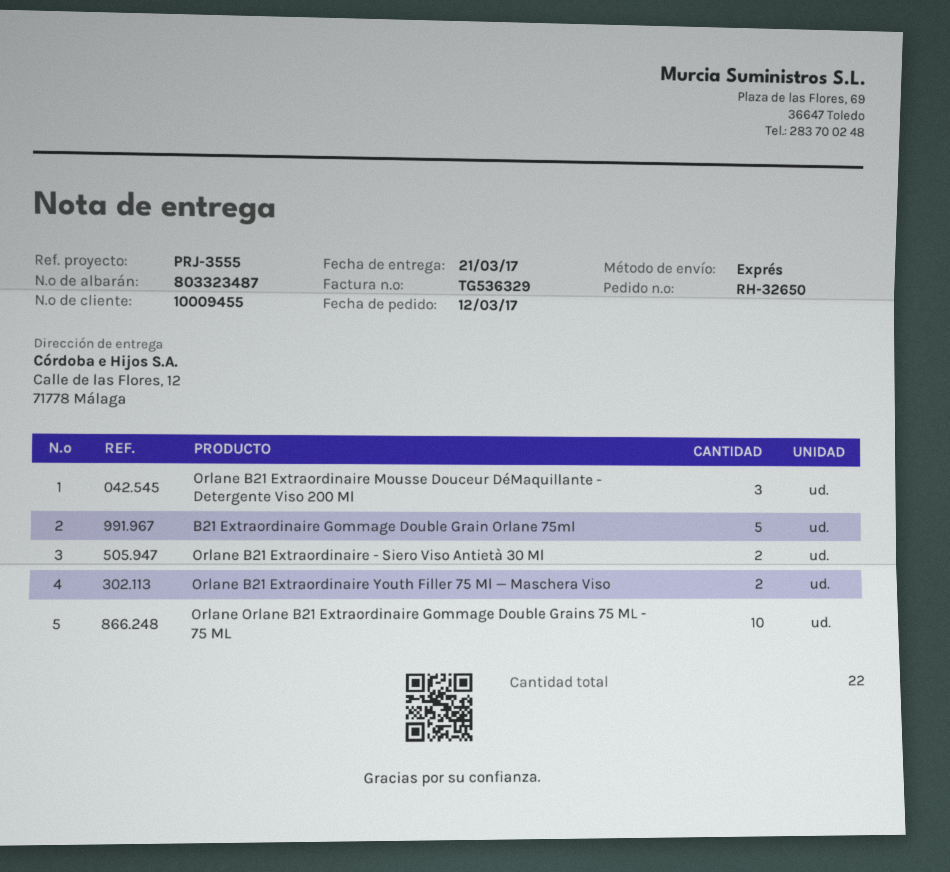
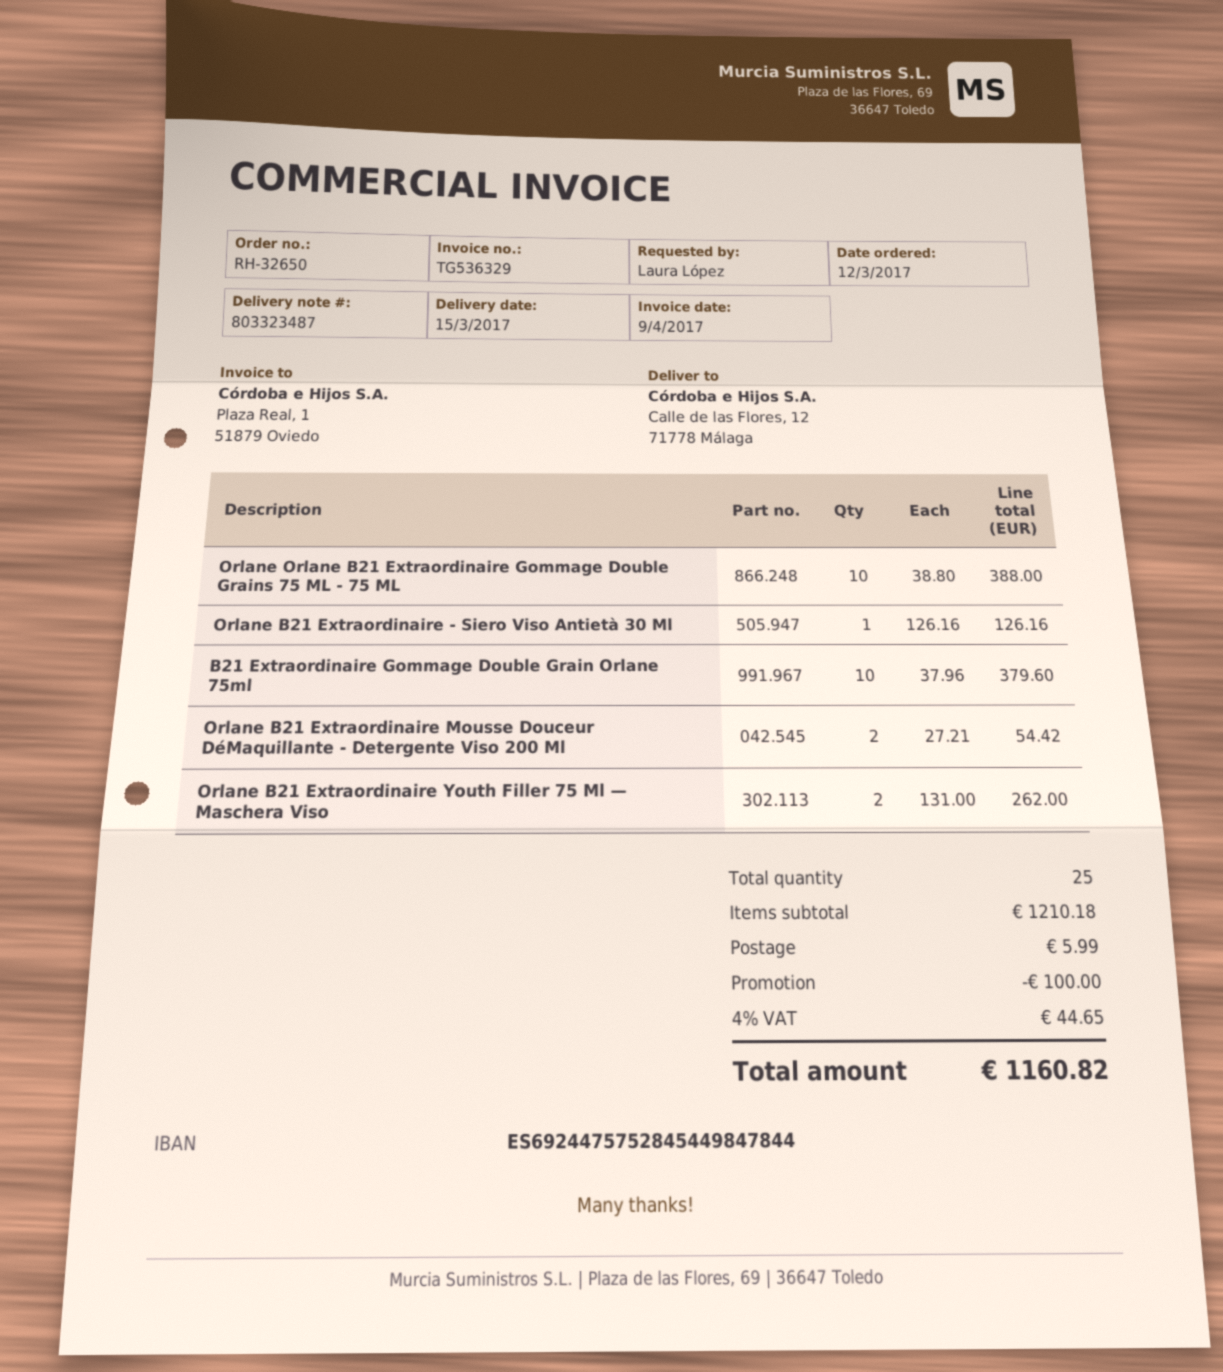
delivery date: 2017-03-21 -> 2017-03-15
Orlane B21 Extraordinaire Mousse Douceur DéMaquillante - Detergente Viso 200 Ml: 3 -> 2
B21 Extraordinaire Gommage Double Grain Orlane 75ml: 5 -> 10
Orlane B21 Extraordinaire - Siero Viso Antietà 30 Ml: 2 -> 1
total quantity: 22 -> 25

